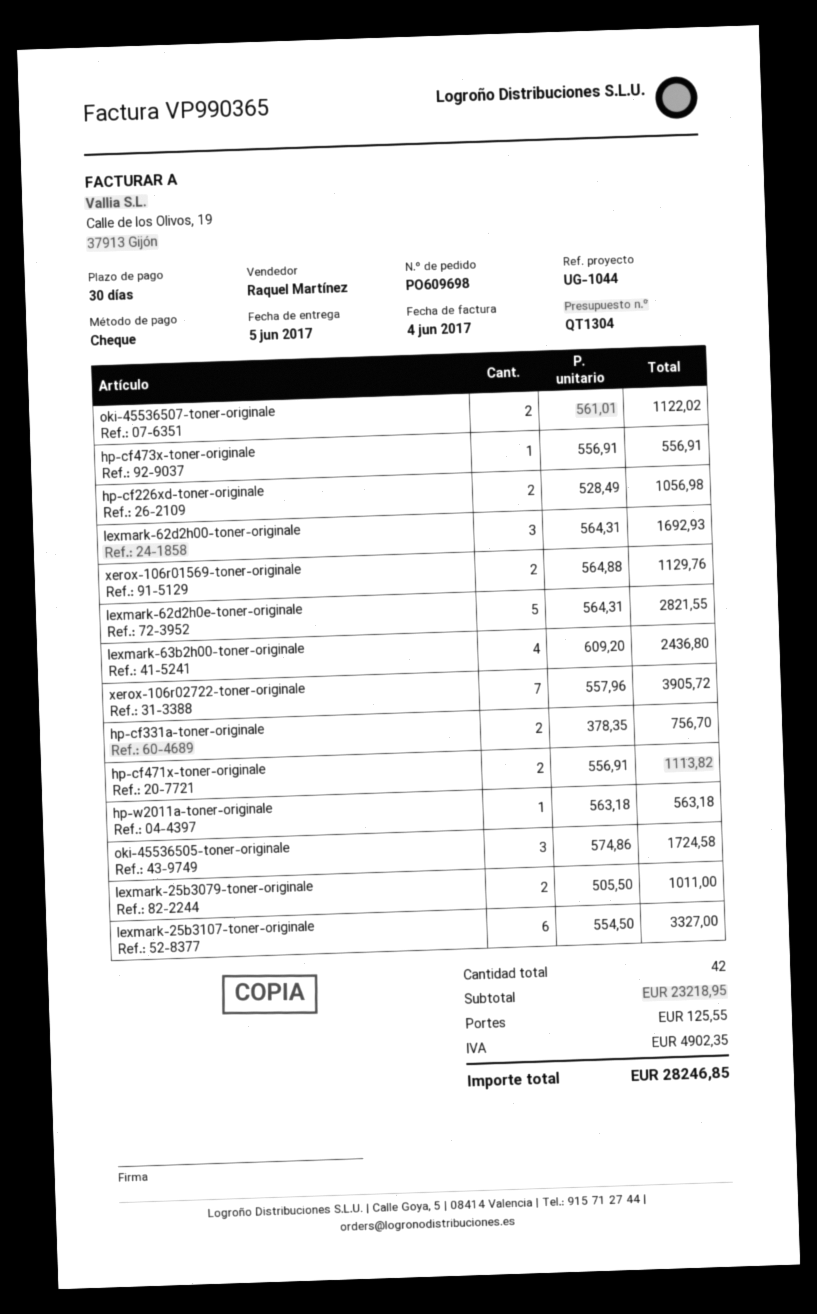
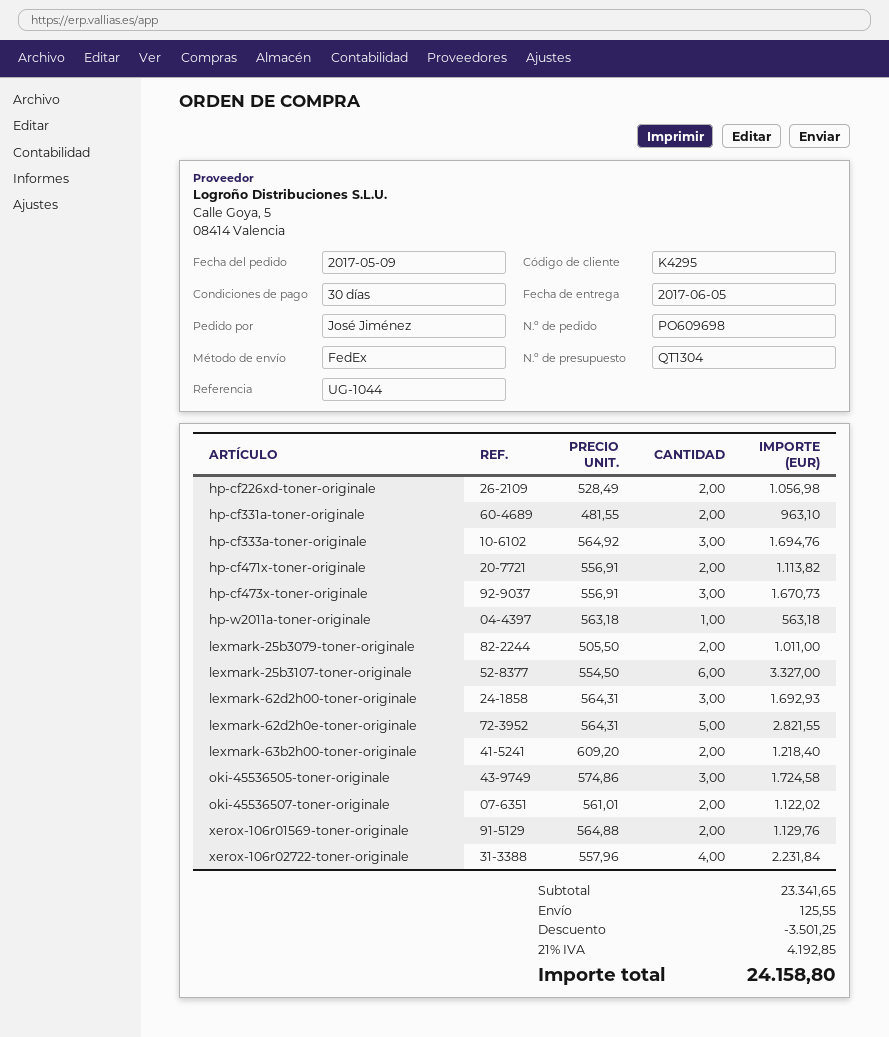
hp-cf473x-toner-originale: 1 x 556.91 = 556.91 -> 3 x 556.91 = 1670.73
lexmark-63b2h00-toner-originale: 4 x 609.20 = 2436.80 -> 2 x 609.20 = 1218.40
xerox-106r02722-toner-originale: 7 x 557.96 = 3905.72 -> 4 x 557.96 = 2231.84
hp-cf331a-toner-originale: 2 x 378.35 = 756.70 -> 2 x 481.55 = 963.10
hp-cf333a-toner-originale: none -> 3 x 564.92 = 1694.76
subtotal: 23218.95 -> 23341.65
discount: none -> 3501.25
tax: 4902.35 -> 4192.85
total: 28246.85 -> 24158.80

